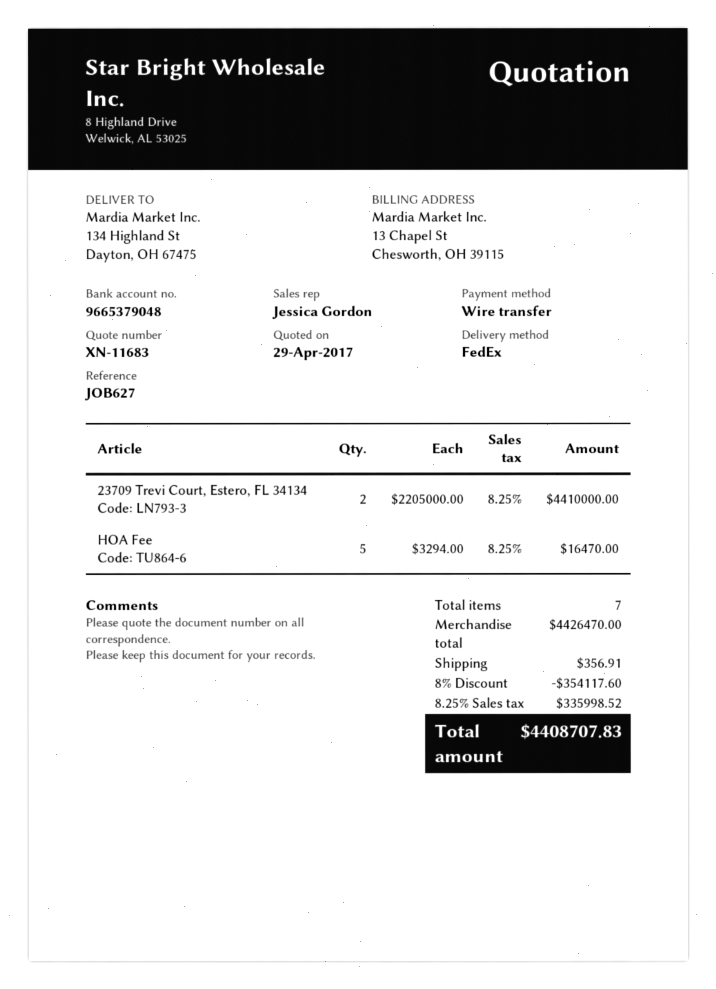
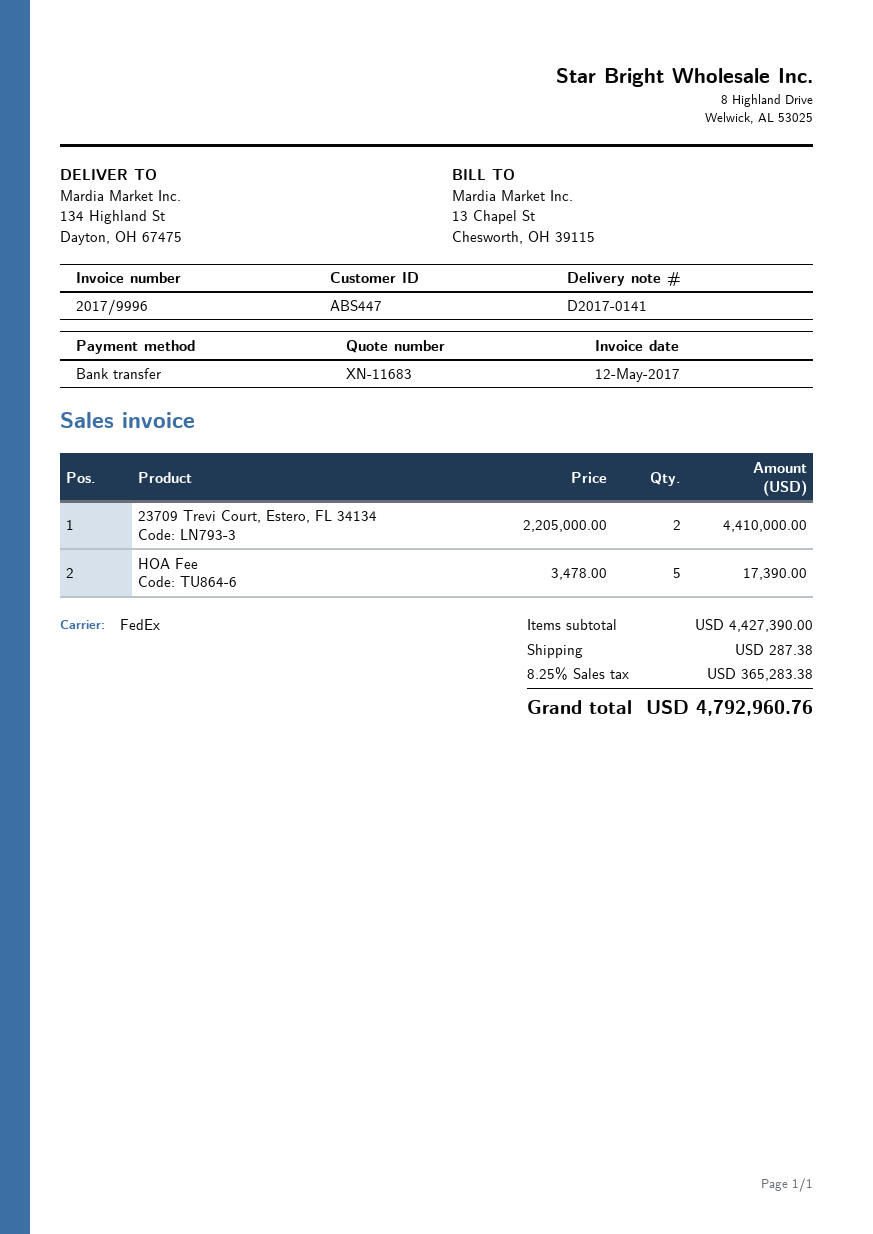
HOA Fee: 5 x 3294.00 = 16470.00 -> 5 x 3478.00 = 17390.00
subtotal: 4426470.00 -> 4427390.00
discount: 8% = 354117.60 -> none
shipping: 356.91 -> 287.38
tax: 8.25% = 335998.52 -> 8.25% = 365283.38
total: 4408707.83 -> 4792960.76

